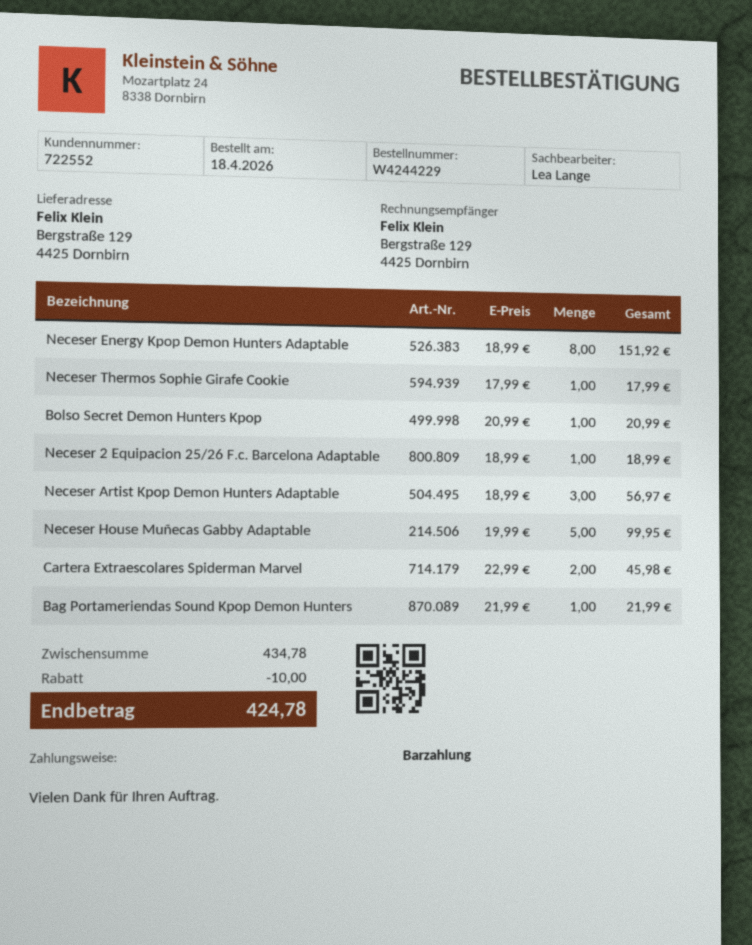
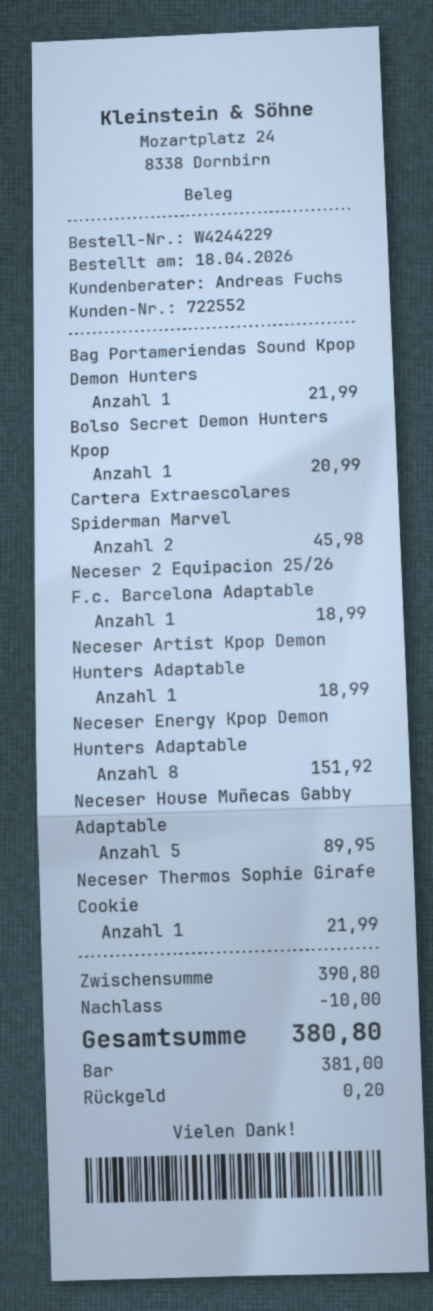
sales rep: Lea Lange -> Andreas Fuchs
Neceser Thermos Sophie Girafe Cookie: 1 for 17.99 -> 1 for 21.99
Neceser Artist Kpop Demon Hunters Adaptable: 3 for 56.97 -> 1 for 18.99
Neceser House Muñecas Gabby Adaptable: 5 for 99.95 -> 5 for 89.95
subtotal: 434.78 -> 390.80
total: 424.78 -> 380.80

